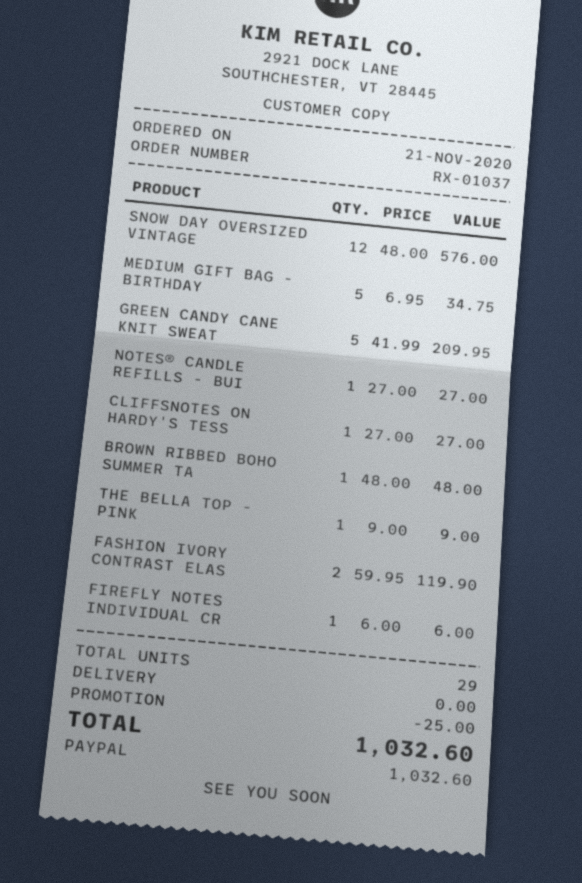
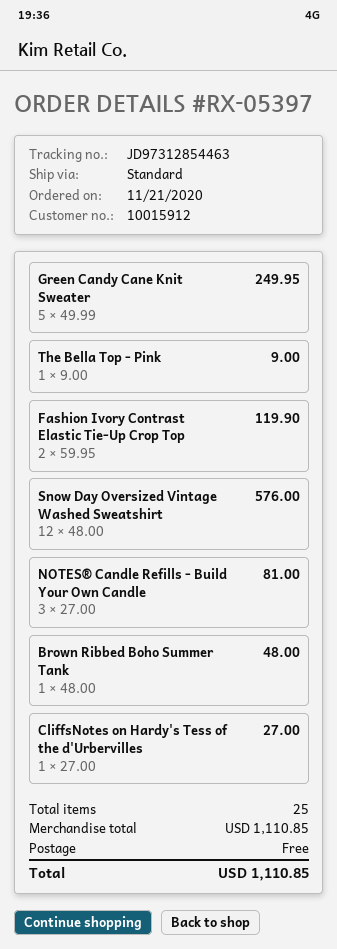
order number: RX-01037 -> RX-05397
MEDIUM GIFT BAG - BIRTHDAY: 5 x 6.95 = 34.75 -> none
GREEN CANDY CANE KNIT SWEAT: 5 x 41.99 = 209.95 -> 5 x 49.99 = 249.95
NOTES® CANDLE REFILLS - BUI: 1 x 27.00 = 27.00 -> 3 x 27.00 = 81.00
FIREFLY NOTES INDIVIDUAL CR: 1 x 6.00 = 6.00 -> none
total quantity: 29 -> 25
discount: 25.00 -> none
total: 1032.60 -> 1110.85

